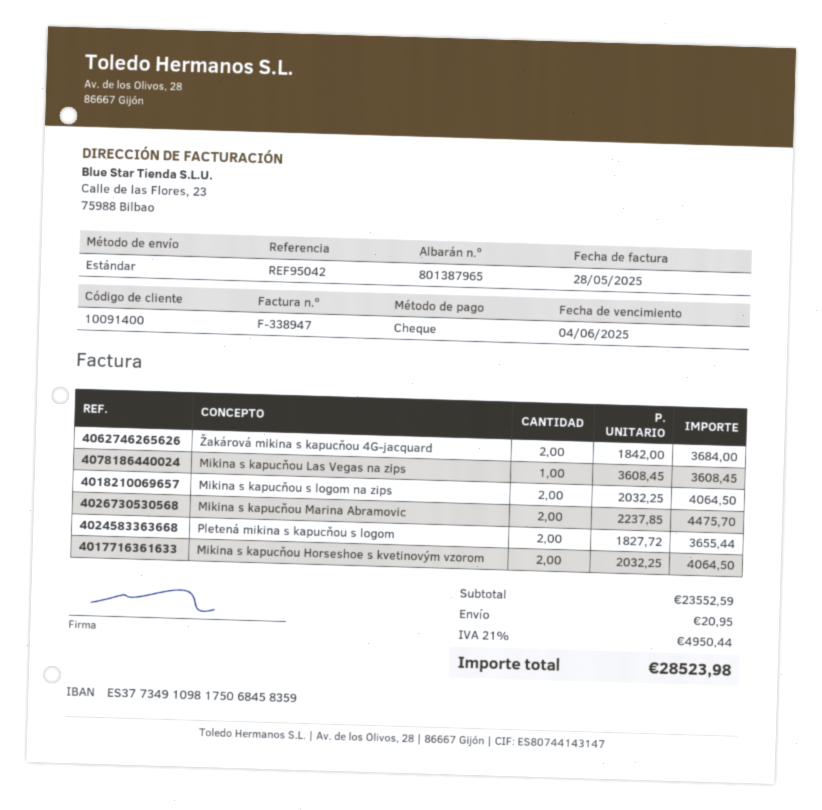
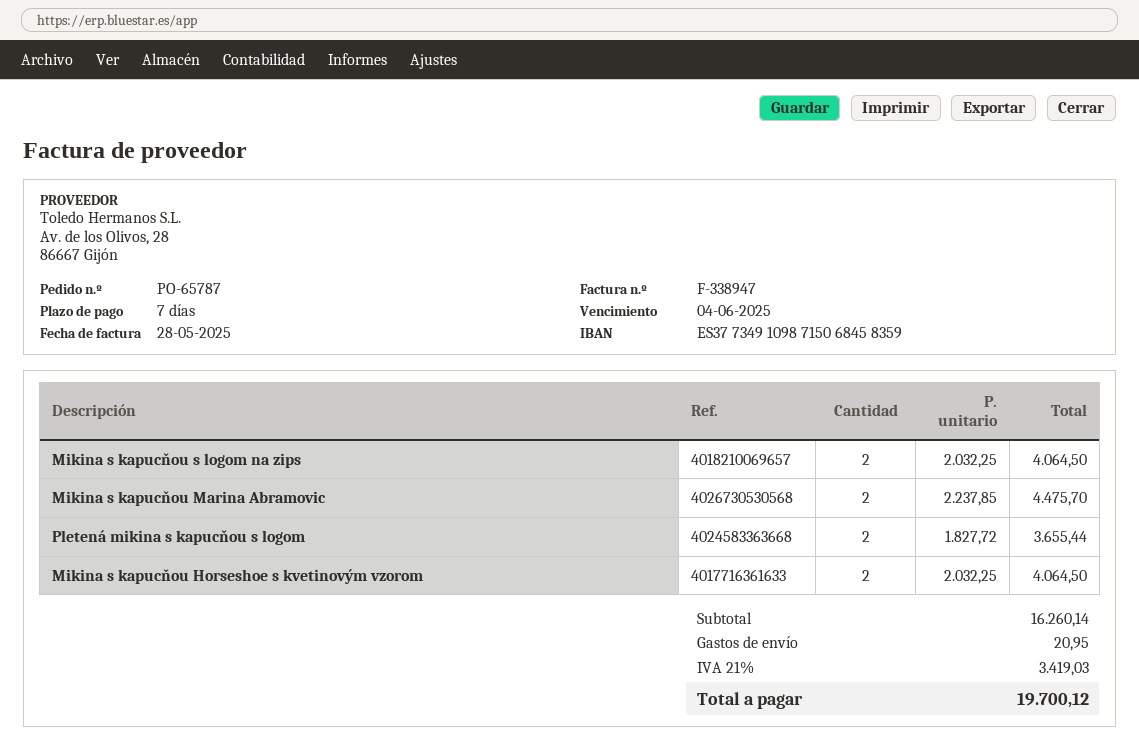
bank account: ES3773491098175068458359 -> ES3773491098715068458359
Žakárová mikina s kapucňou 4G-jacquard: 2 x 1842.00 = 3684.00 -> none
Mikina s kapucňou Las Vegas na zips: 1 x 3608.45 = 3608.45 -> none
subtotal: 23552.59 -> 16260.14
tax: 21% = 4950.44 -> 21% = 3419.03
total: 28523.98 -> 19700.12

